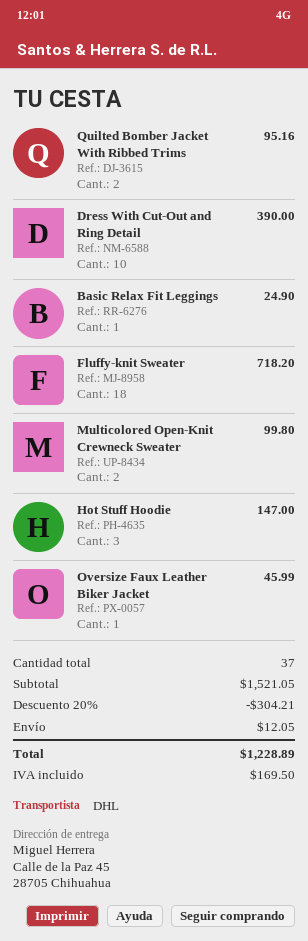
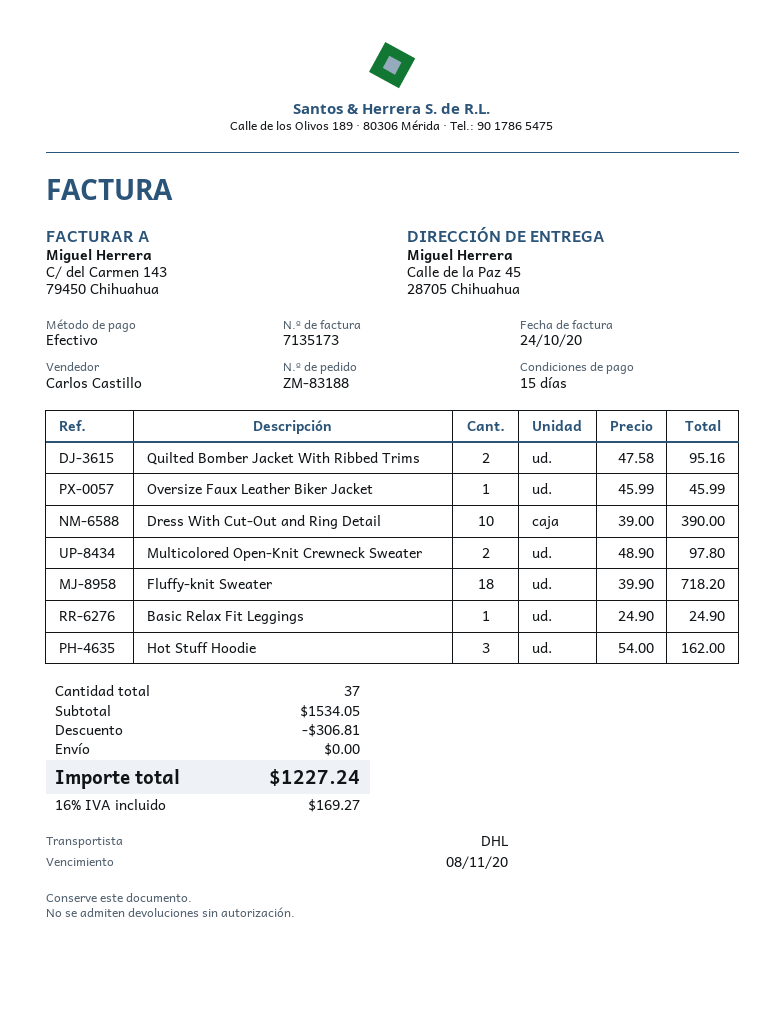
Multicolored Open-Knit Crewneck Sweater: 2 for 99.80 -> 2 for 97.80
Hot Stuff Hoodie: 3 for 147.00 -> 3 for 162.00
subtotal: 1521.05 -> 1534.05
discount: 304.21 -> 306.81
shipping: 12.05 -> 0.00
tax: 169.50 -> 169.27
total: 1228.89 -> 1227.24

